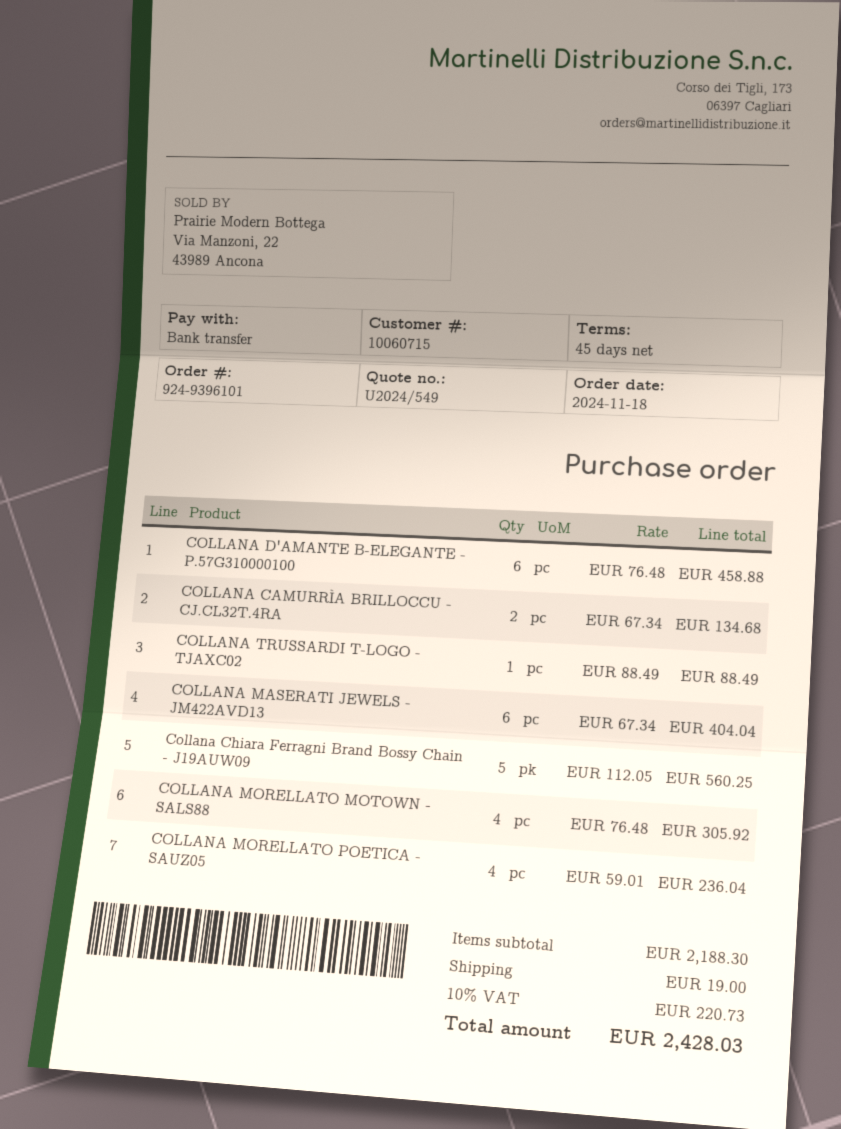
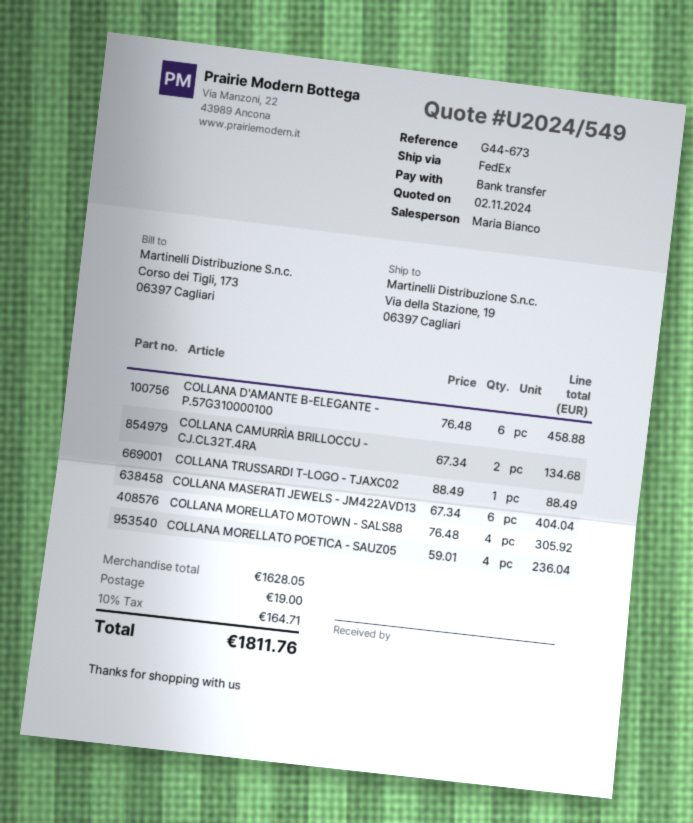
Collana Chiara Ferragni Brand Bossy Chain - J19AUW09: 5 x 112.05 = 560.25 -> none
subtotal: 2188.30 -> 1628.05
tax: 10% = 220.73 -> 10% = 164.71
total: 2428.03 -> 1811.76

